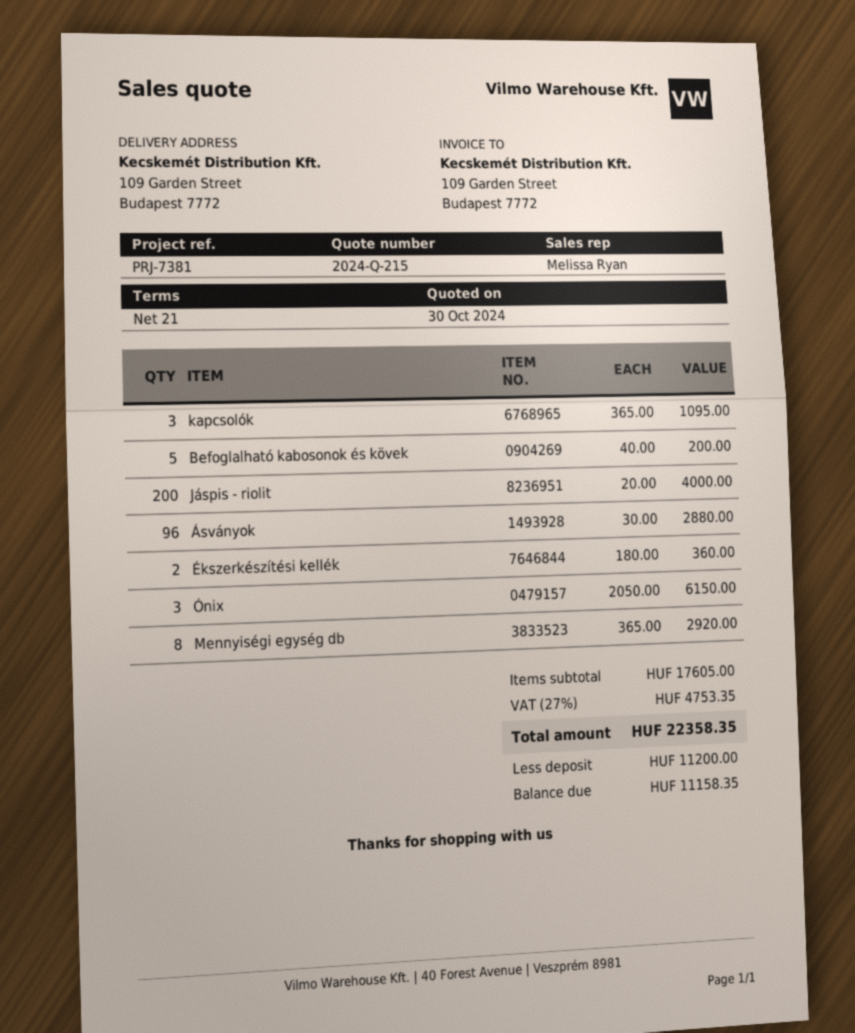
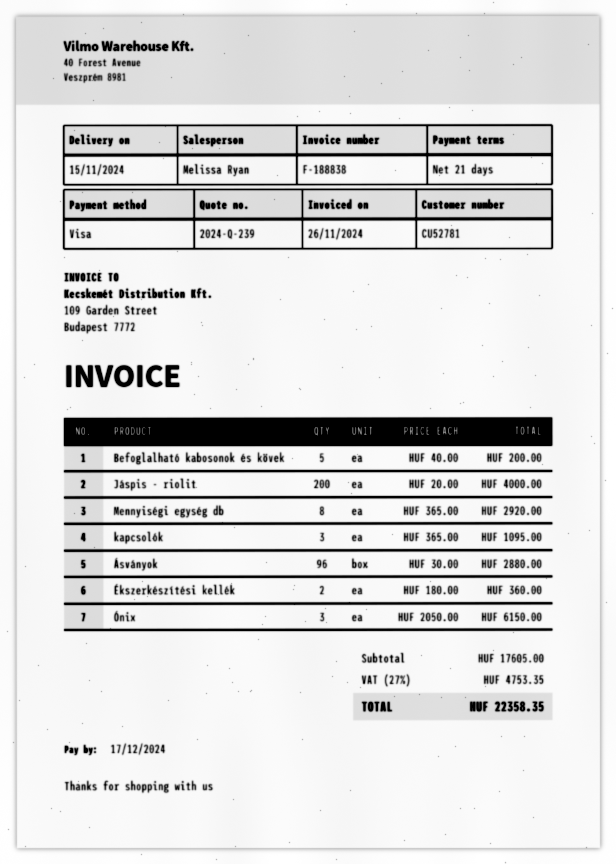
quote number: 2024-Q-215 -> 2024-Q-239

